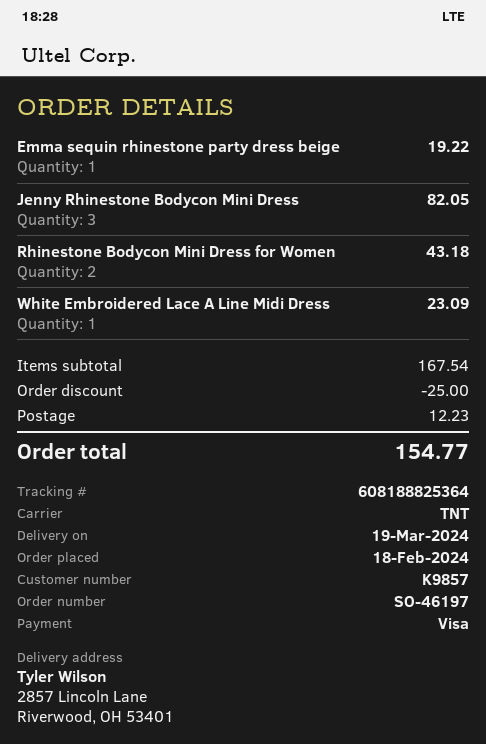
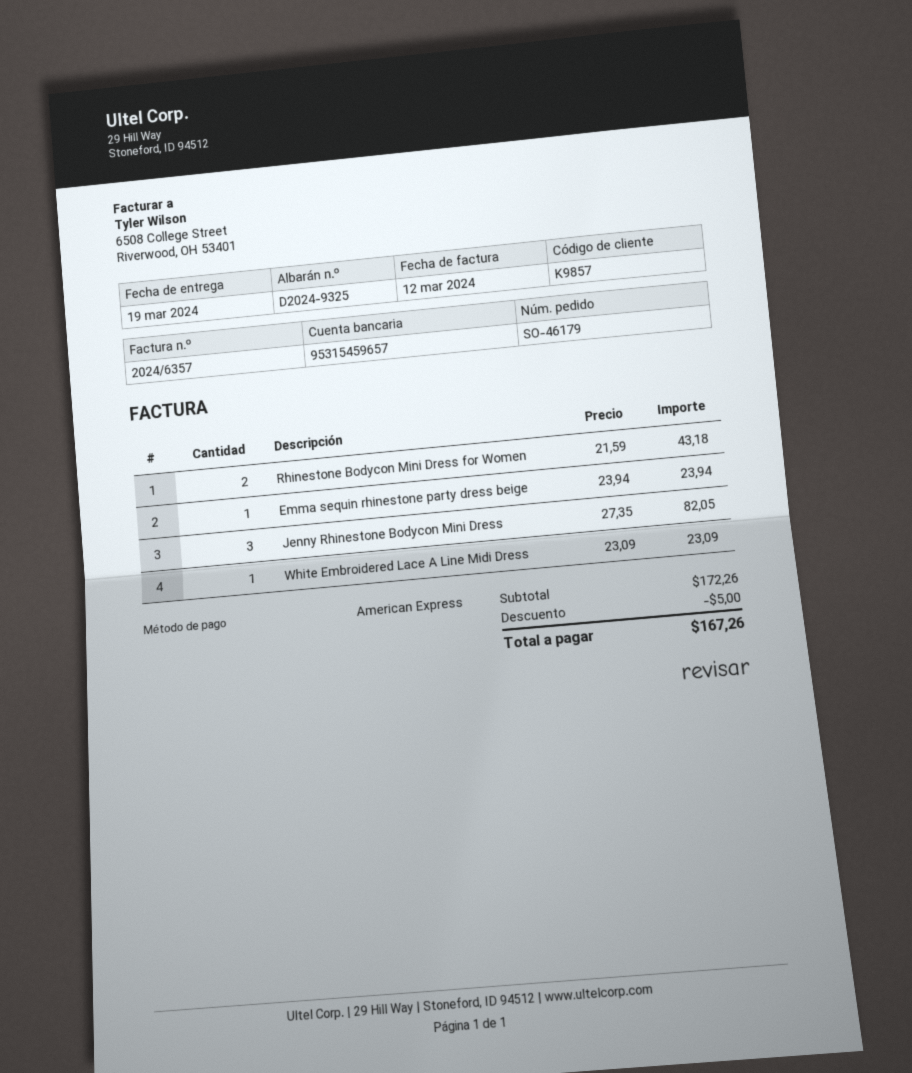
order number: SO-46197 -> SO-46179
payment method: Visa -> American Express
Emma sequin rhinestone party dress beige: 1 for 19.22 -> 1 for 23.94
subtotal: 167.54 -> 172.26
discount: 25.00 -> 5.00
shipping: 12.23 -> none
total: 154.77 -> 167.26

